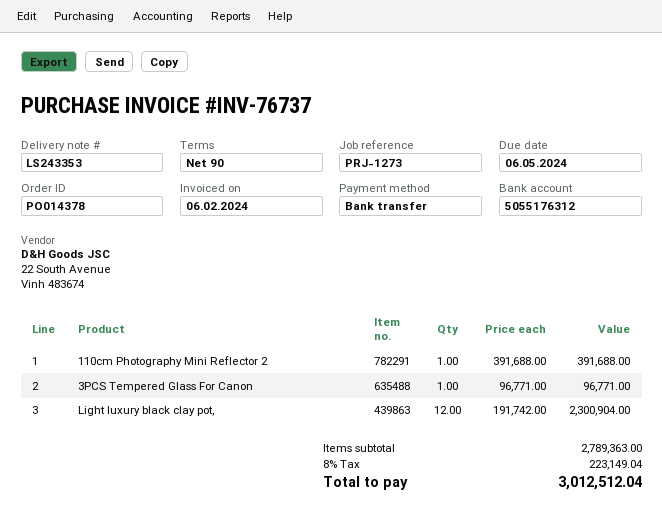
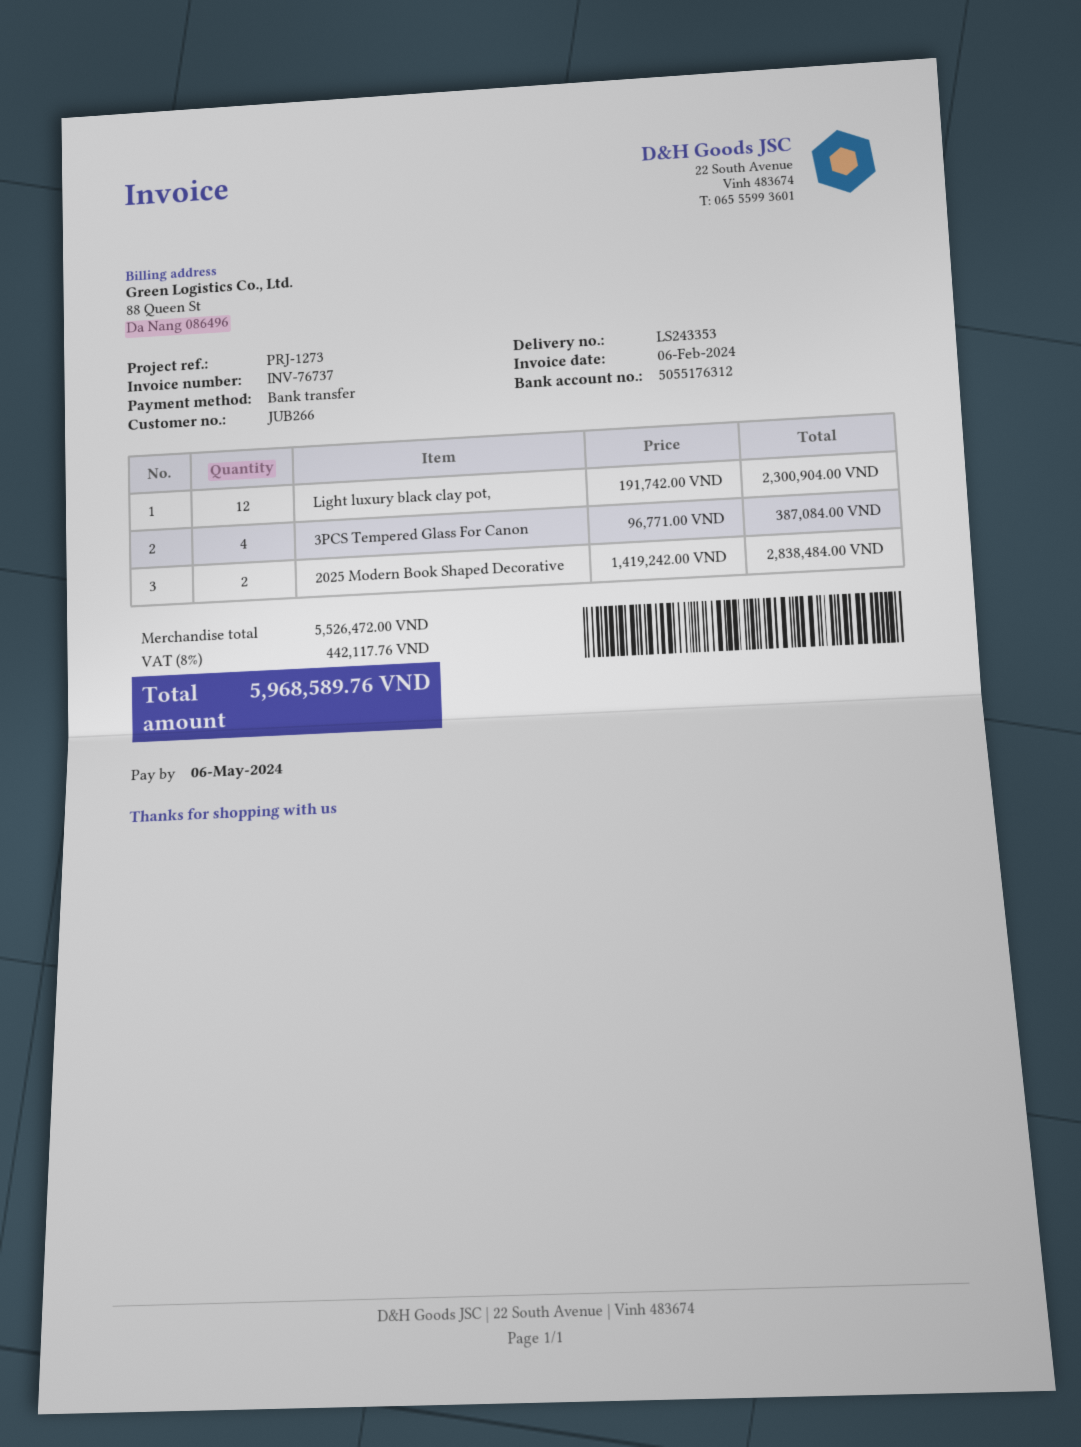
110cm Photography Mini Reflector 2: 1 x 391688.00 = 391688.00 -> none
3PCS Tempered Glass For Canon: 1 x 96771.00 = 96771.00 -> 4 x 96771.00 = 387084.00
2025 Modern Book Shaped Decorative: none -> 2 x 1419242.00 = 2838484.00
subtotal: 2789363.00 -> 5526472.00
tax: 8% = 223149.04 -> 8% = 442117.76
total: 3012512.04 -> 5968589.76

